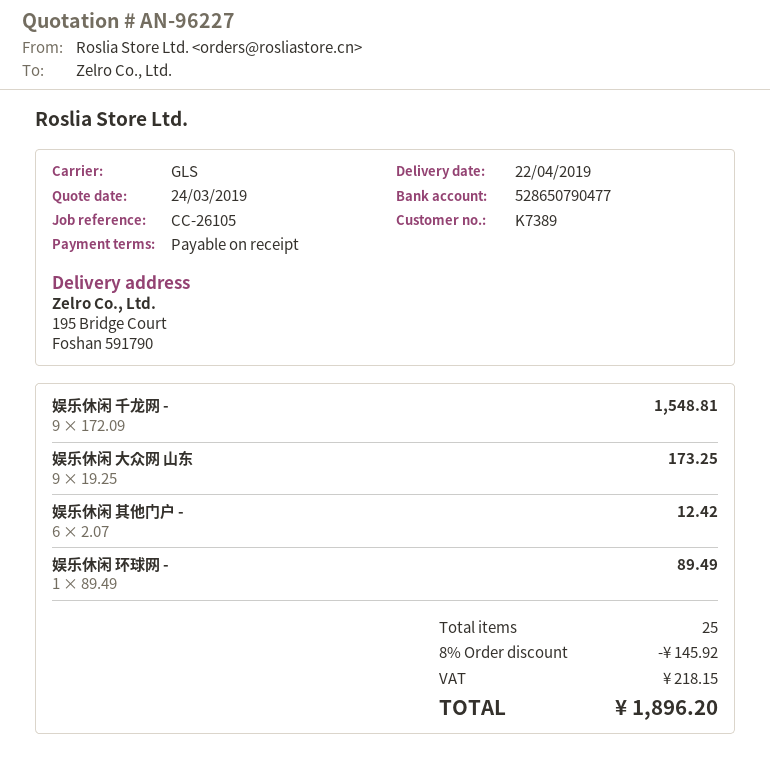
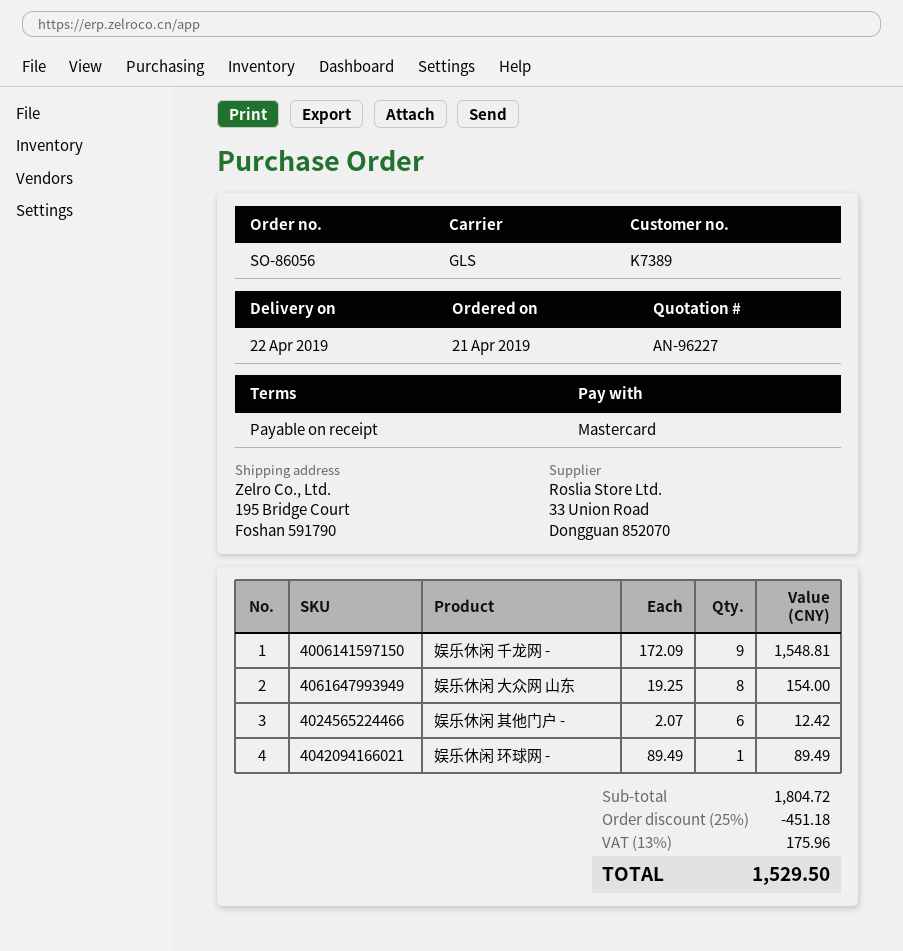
娱乐休闲 大众网 山东: 9 x 19.25 = 173.25 -> 8 x 19.25 = 154.00
discount: 8% = 145.92 -> 25% = 451.18
tax: 218.15 -> 175.96
total: 1896.20 -> 1529.50

